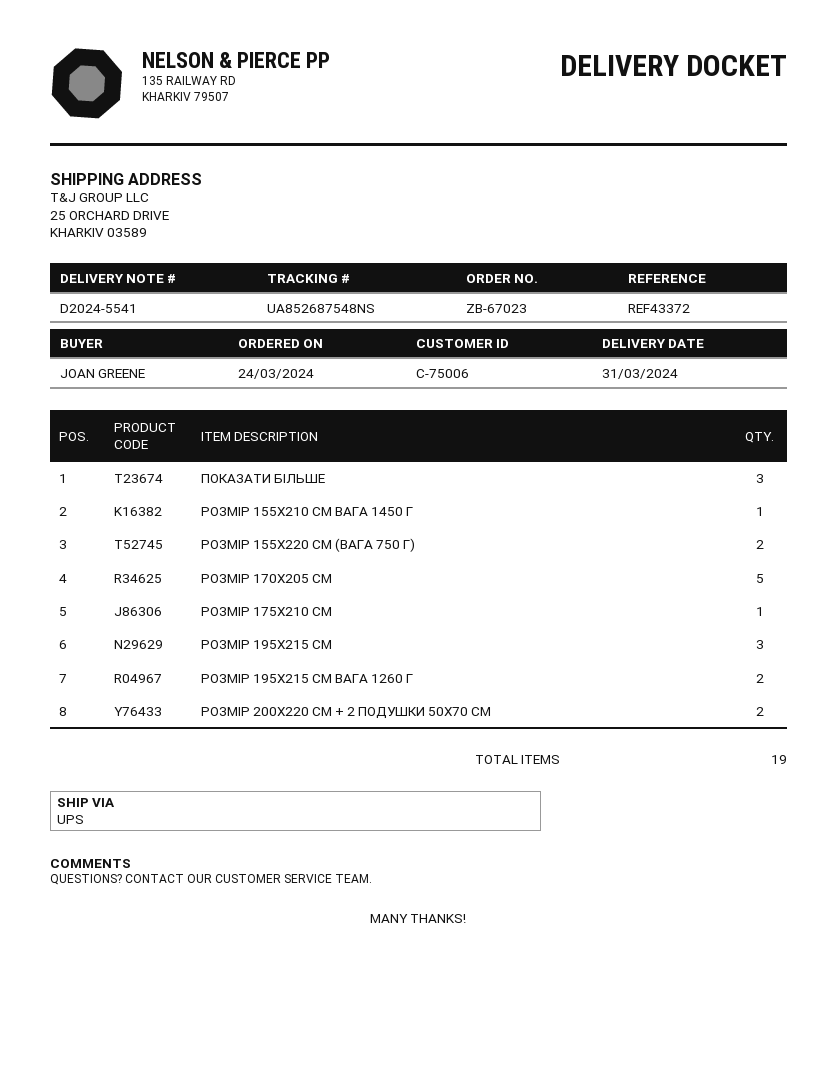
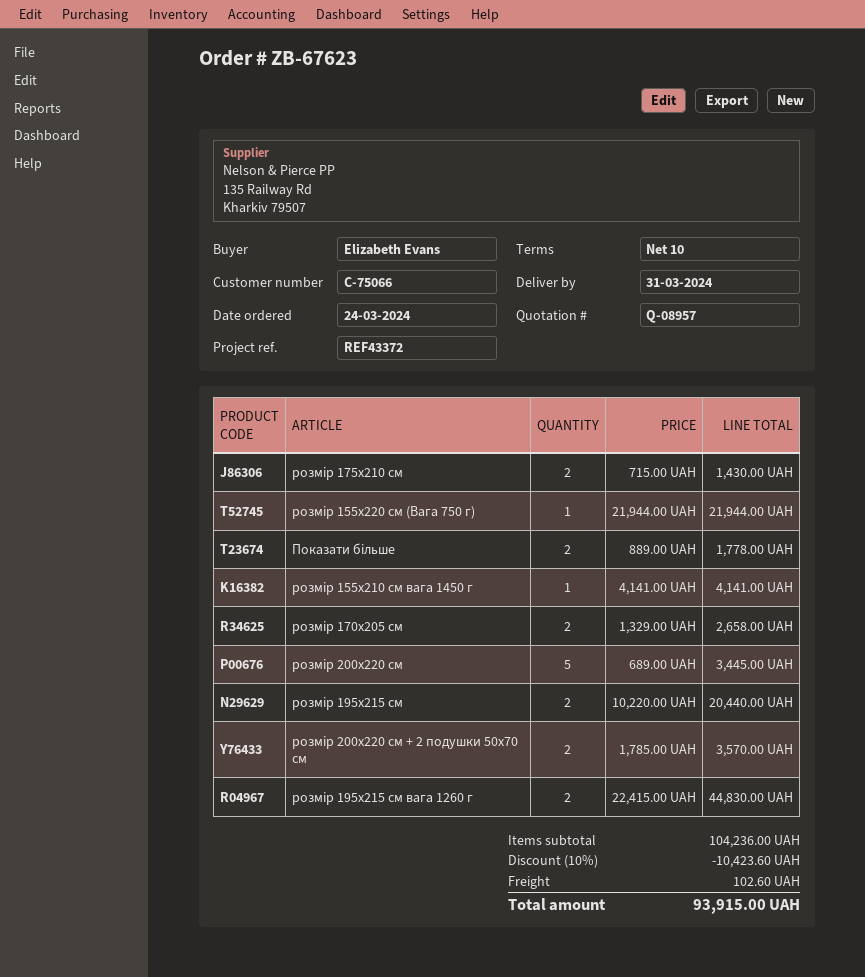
order number: ZB-67023 -> ZB-67623
customer number: C-75006 -> C-75066
ordered by: JOAN GREENE -> Elizabeth Evans
ПОКАЗАТИ БІЛЬШЕ: 3 -> 2
РОЗМІР 155Х220 СМ (ВАГА 750 Г): 2 -> 1
РОЗМІР 170X205 СМ: 5 -> 2
РОЗМІР 175Х210 СМ: 1 -> 2
РОЗМІР 195Х215 СМ: 3 -> 2
розмір 200х220 см: none -> 5

